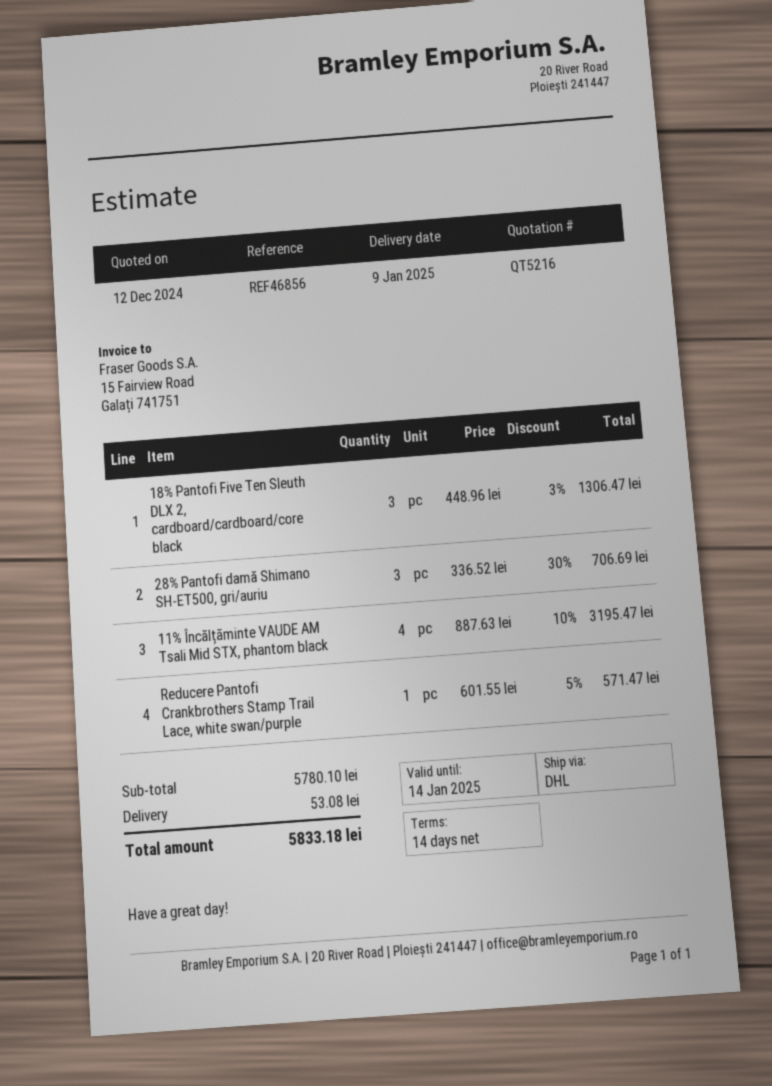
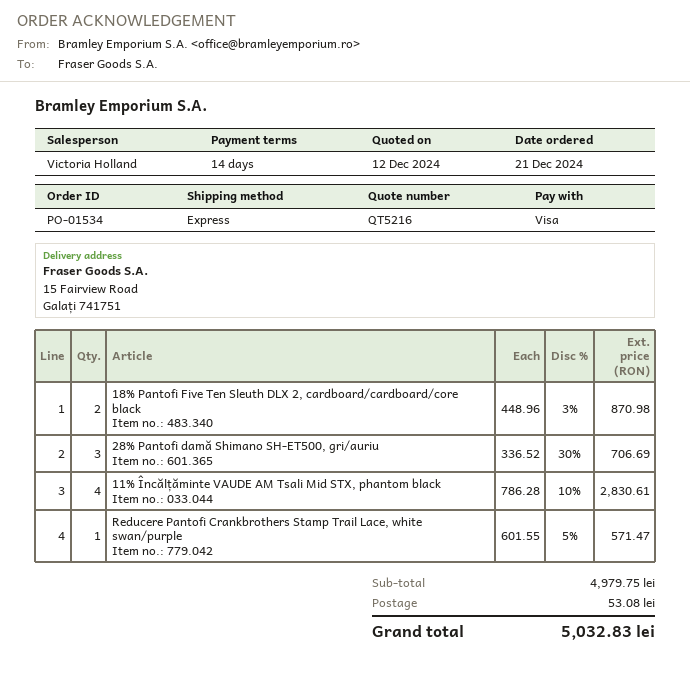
shipping method: DHL -> express
18% Pantofi Five Ten Sleuth DLX 2, cardboard/cardboard/core black: 3 x 448.96 - 3% = 1306.47 -> 2 x 448.96 - 3% = 870.98
11% Încălțăminte VAUDE AM Tsali Mid STX, phantom black: 4 x 887.63 - 10% = 3195.47 -> 4 x 786.28 - 10% = 2830.61
subtotal: 5780.10 -> 4979.75
total: 5833.18 -> 5032.83

